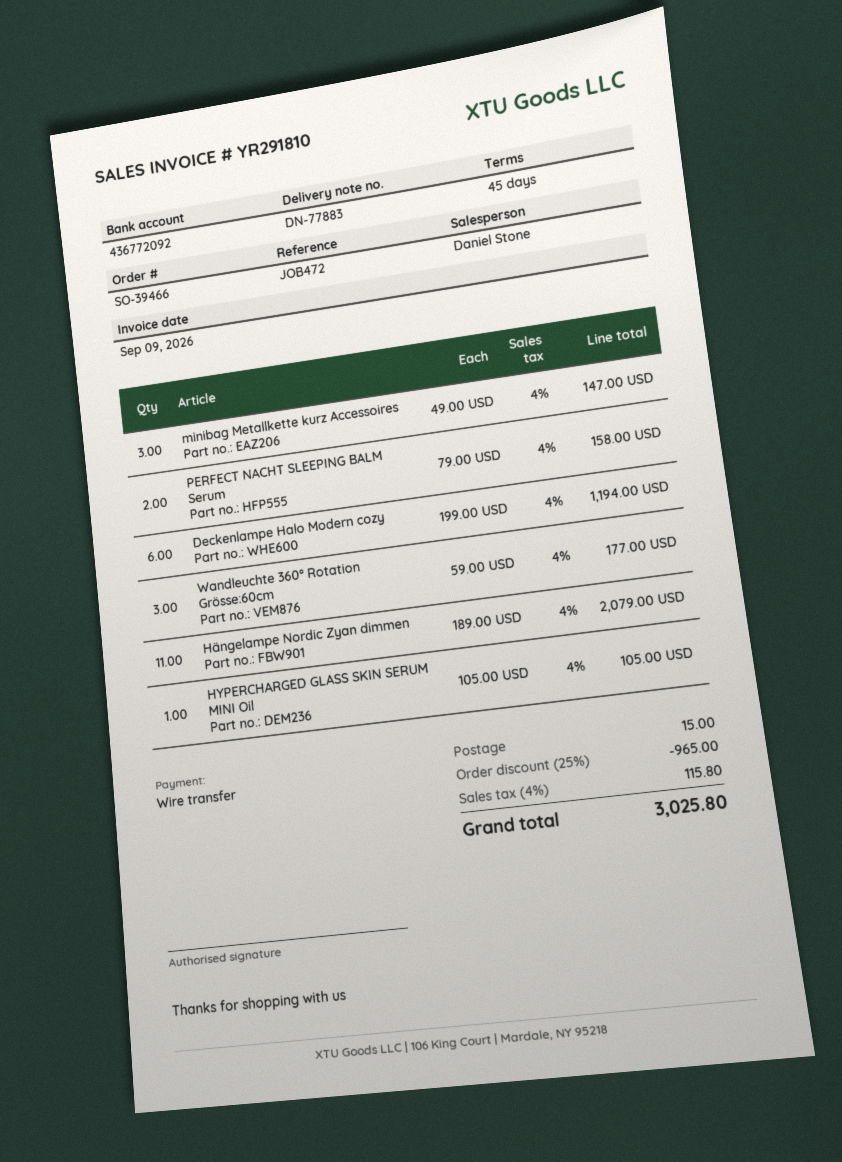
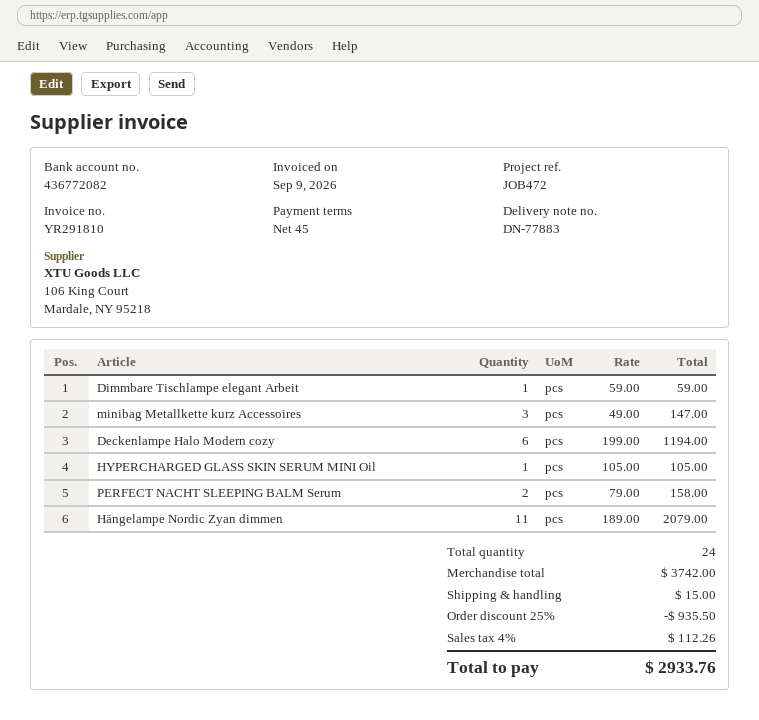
bank account: 436772092 -> 436772082
Wandleuchte 360° Rotation Grösse:60cm: 3 x 59.00 = 177.00 -> none
Dimmbare Tischlampe elegant Arbeit: none -> 1 x 59.00 = 59.00
discount: 25% = 965.00 -> 25% = 935.50
tax: 4% = 115.80 -> 4% = 112.26
total: 3025.80 -> 2933.76

